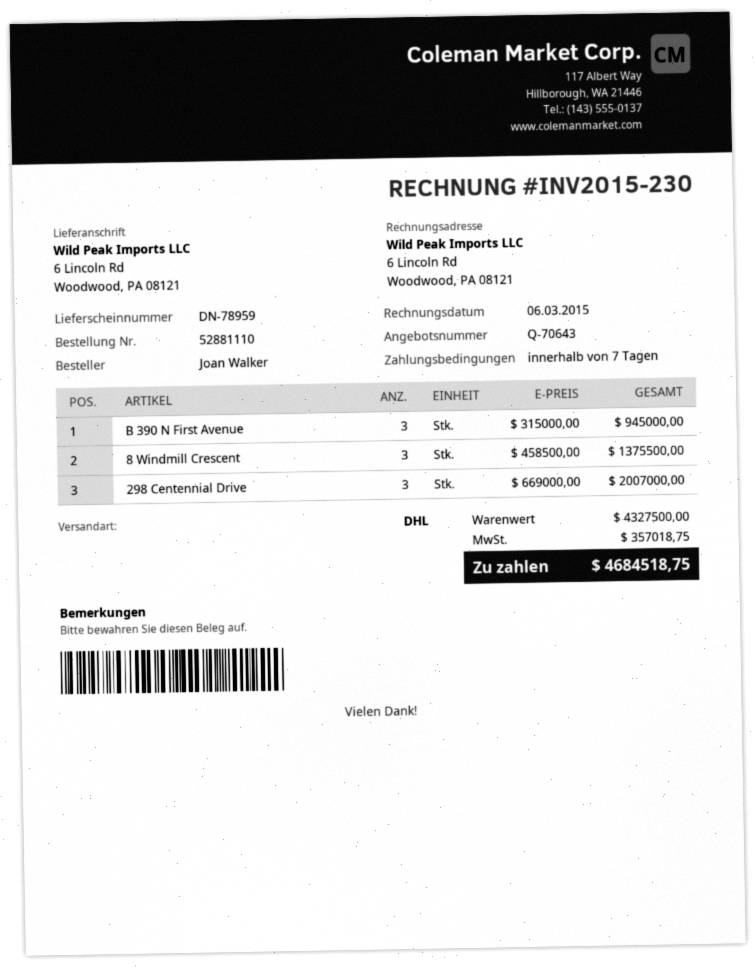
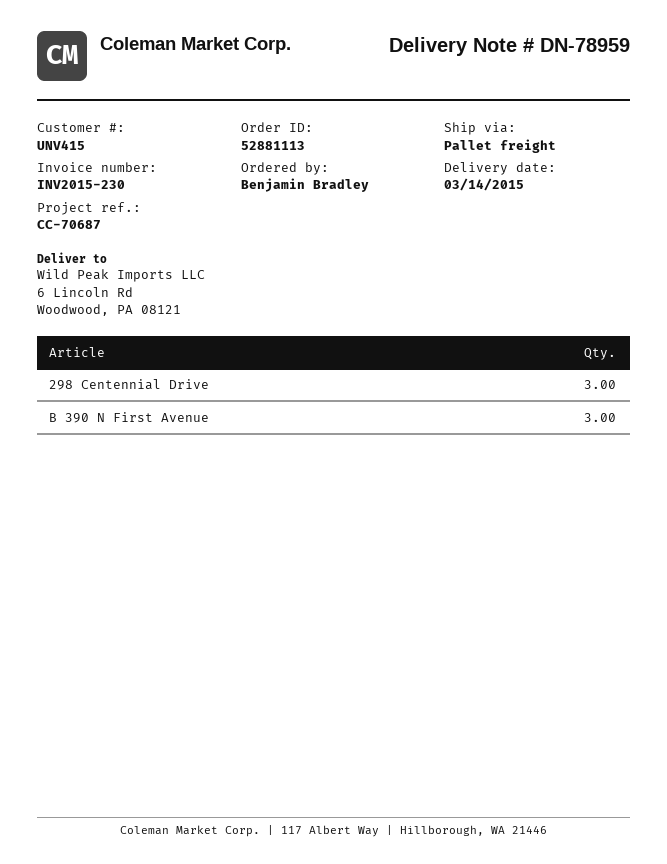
order number: 52881110 -> 52881113
ordered by: Joan Walker -> Benjamin Bradley
shipping method: DHL -> pallet freight
8 Windmill Crescent: 3 -> none

